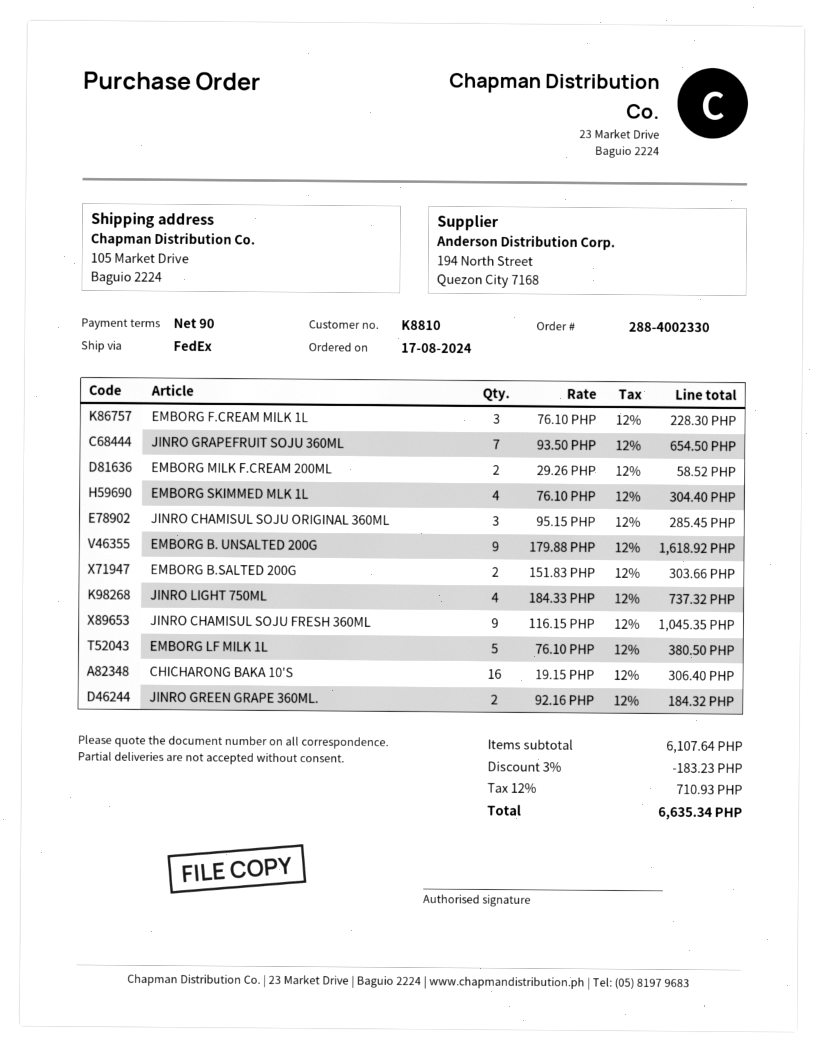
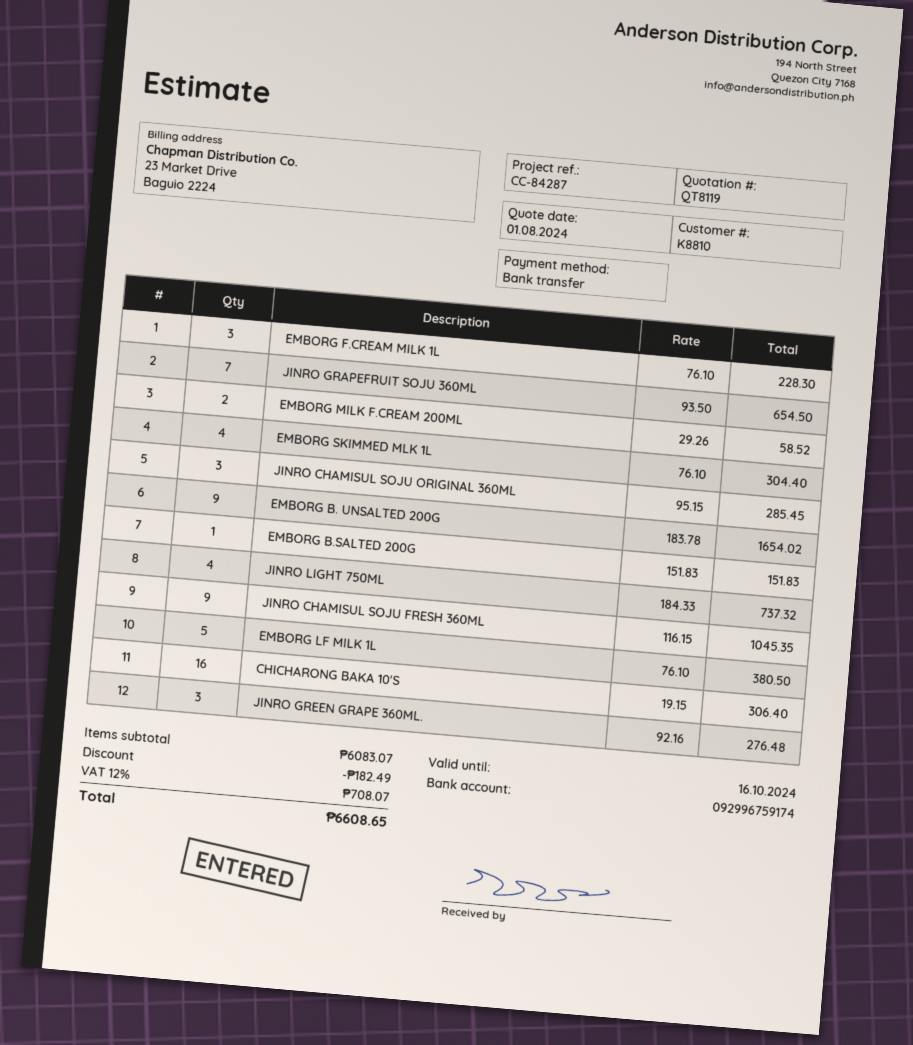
EMBORG B. UNSALTED 200G: 9 x 179.88 = 1618.92 -> 9 x 183.78 = 1654.02
EMBORG B.SALTED 200G: 2 x 151.83 = 303.66 -> 1 x 151.83 = 151.83
JINRO GREEN GRAPE 360ML.: 2 x 92.16 = 184.32 -> 3 x 92.16 = 276.48
subtotal: 6107.64 -> 6083.07
discount: 183.23 -> 182.49
tax: 12% = 710.93 -> 12% = 708.07
total: 6635.34 -> 6608.65

